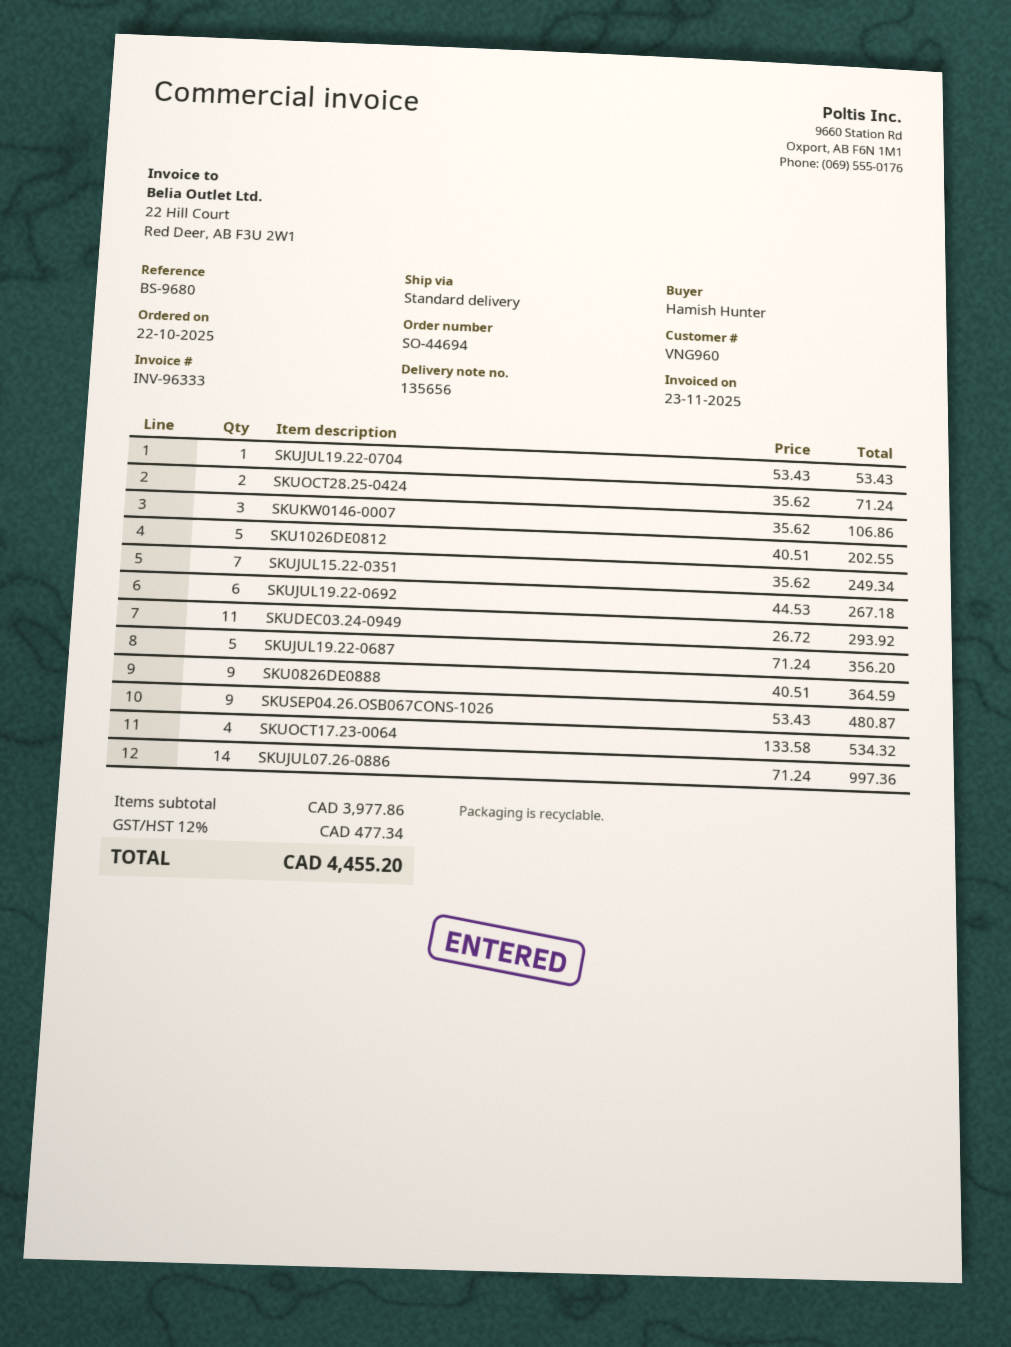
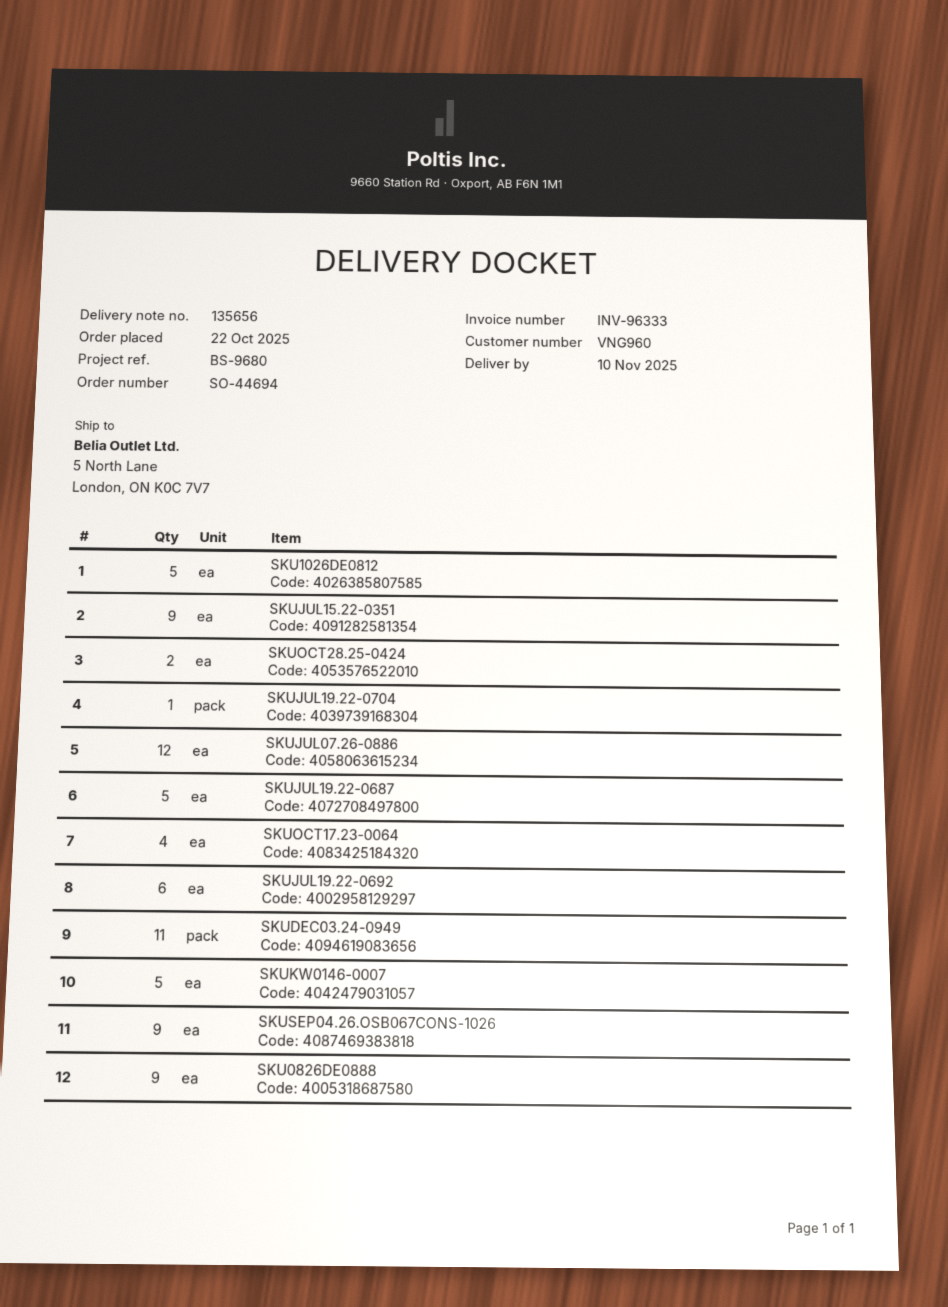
SKUKW0146-0007: 3 -> 5
SKUJUL15.22-0351: 7 -> 9
SKUJUL07.26-0886: 14 -> 12

